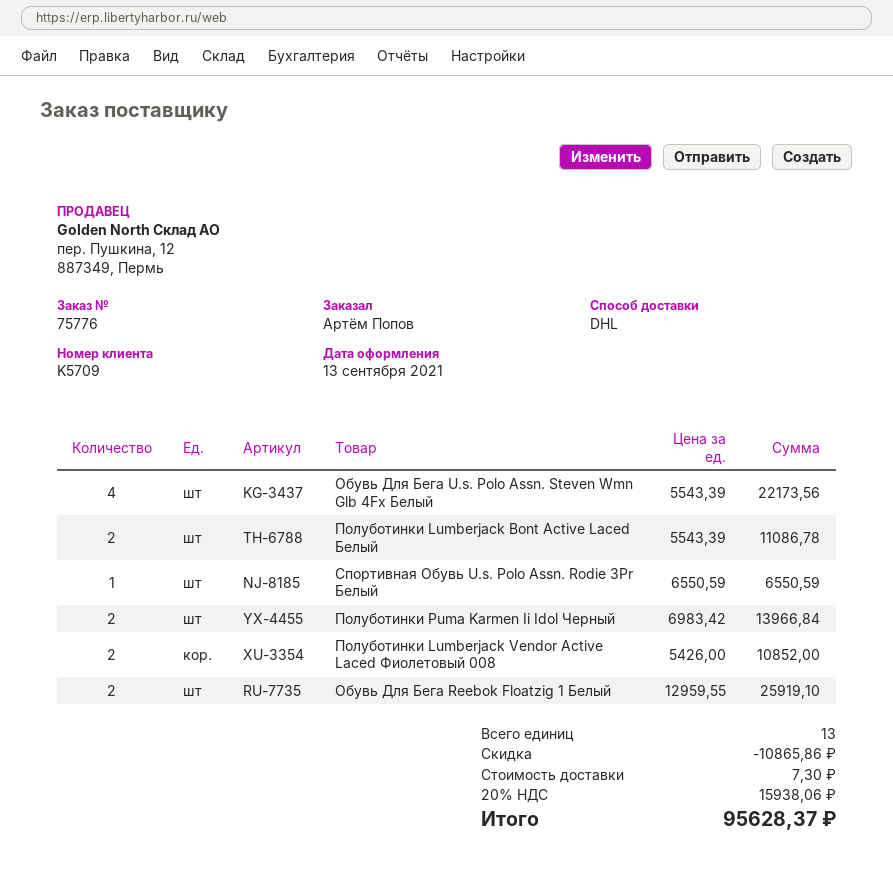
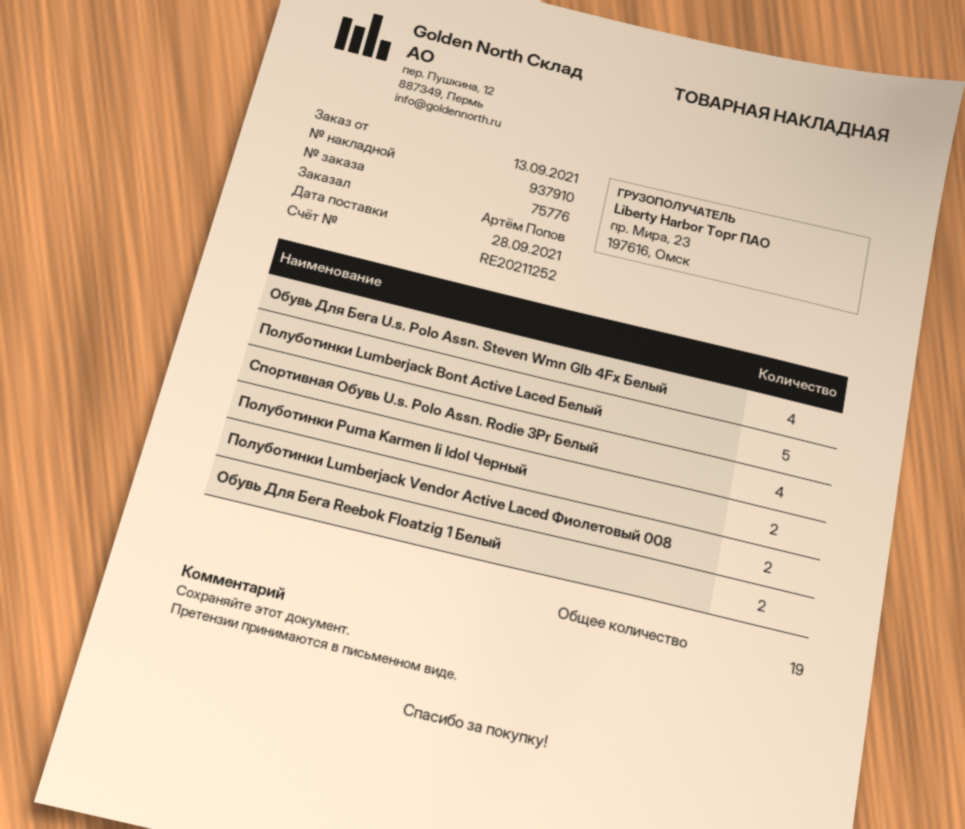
Полуботинки Lumberjack Bont Active Laced Белый: 2 -> 5
Спортивная Обувь U.s. Polo Assn. Rodie 3Pr Белый: 1 -> 4
total quantity: 13 -> 19

